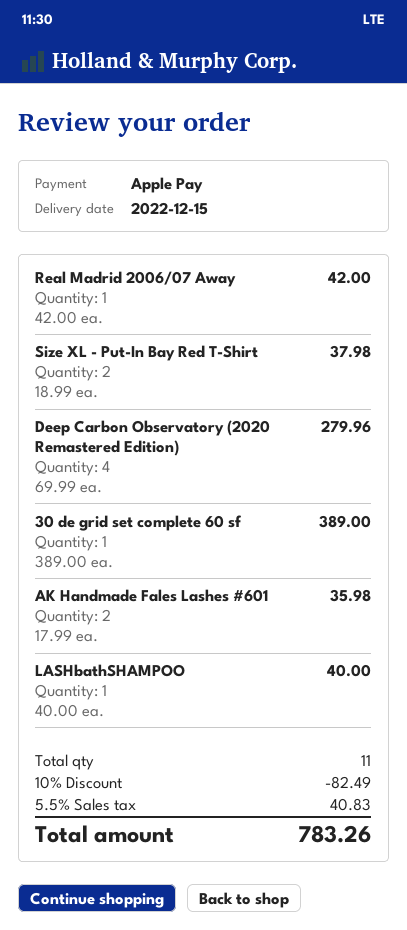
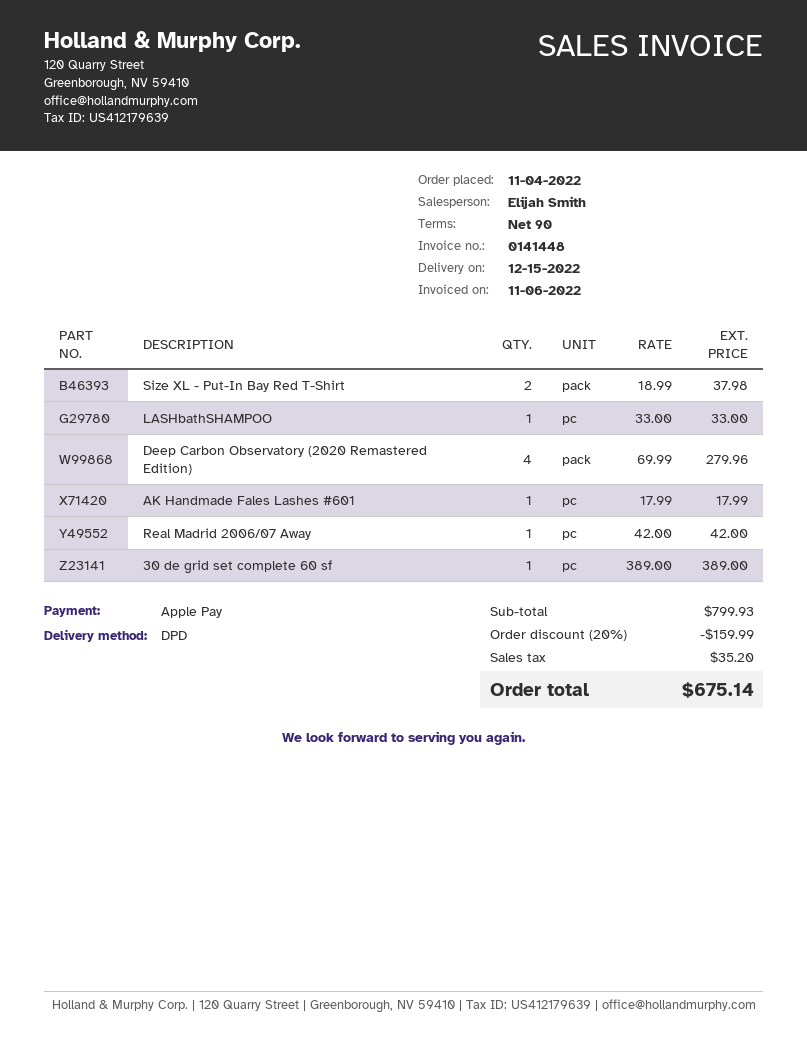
AK Handmade Fales Lashes #601: 2 x 17.99 = 35.98 -> 1 x 17.99 = 17.99
LASHbathSHAMPOO: 1 x 40.00 = 40.00 -> 1 x 33.00 = 33.00
discount: 10% = 82.49 -> 20% = 159.99
tax: 40.83 -> 35.20
total: 783.26 -> 675.14

